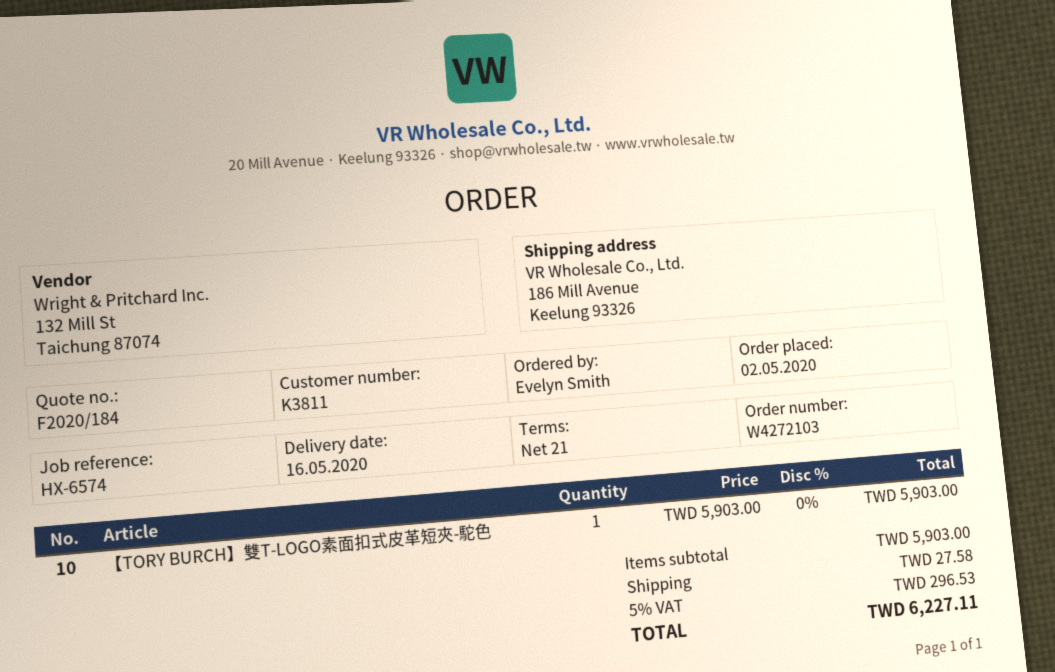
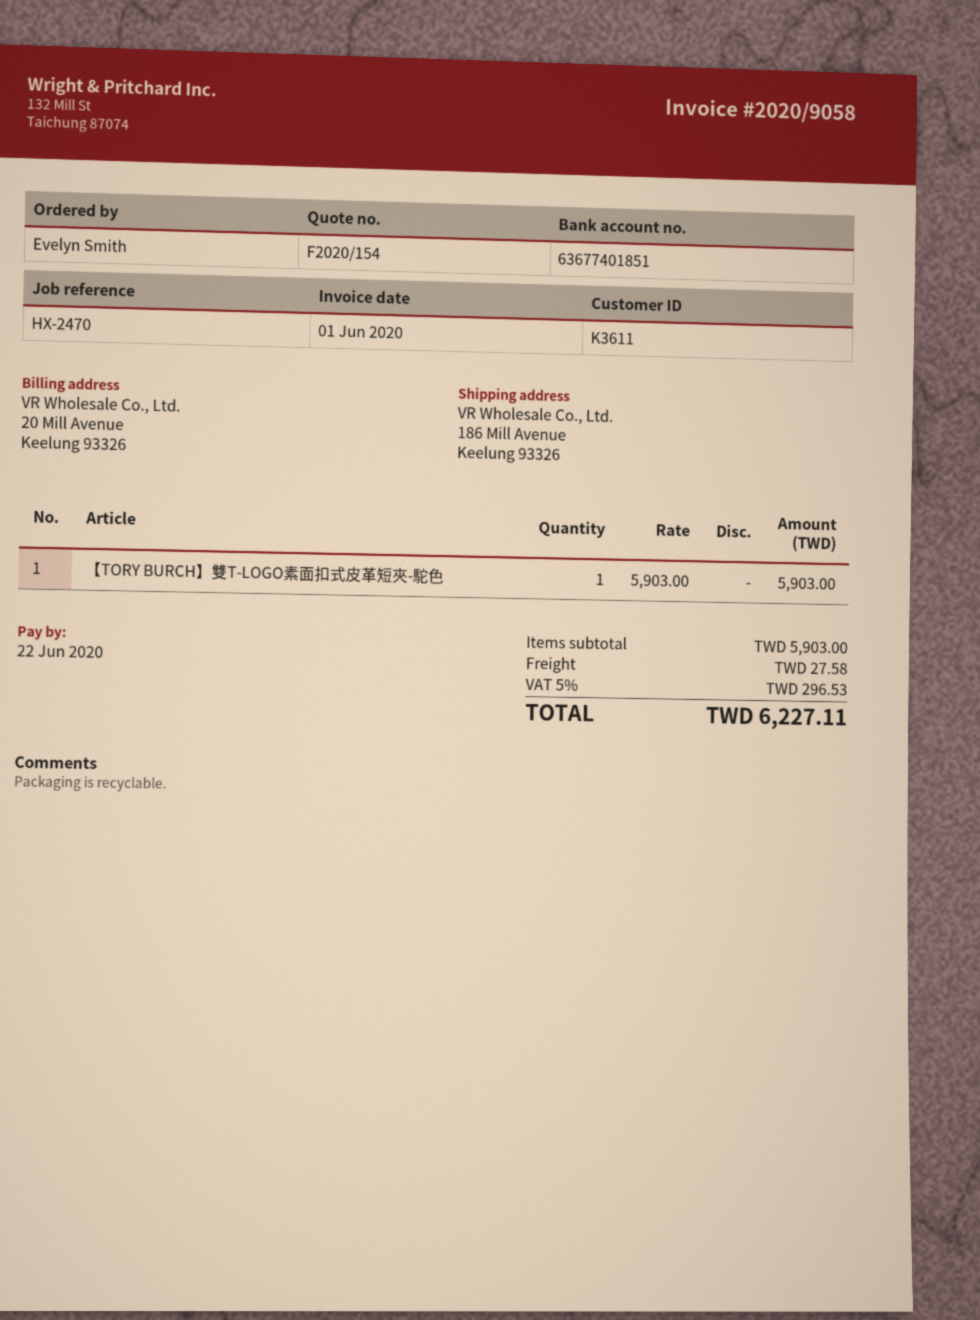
quote number: F2020/184 -> F2020/154
customer number: K3811 -> K3611
reference: HX-6574 -> HX-2470

